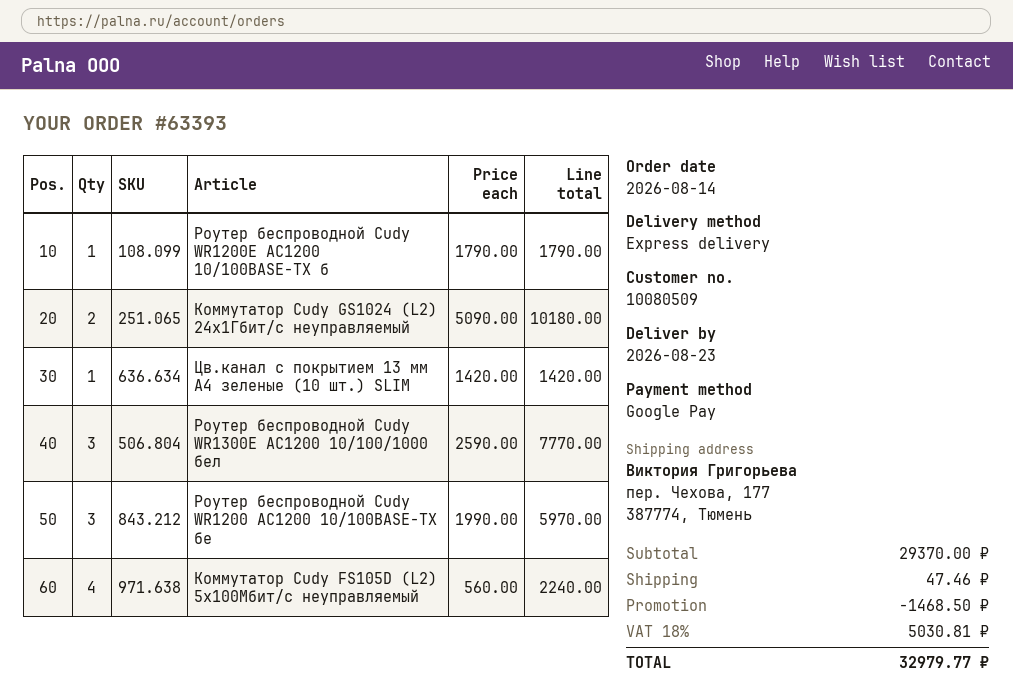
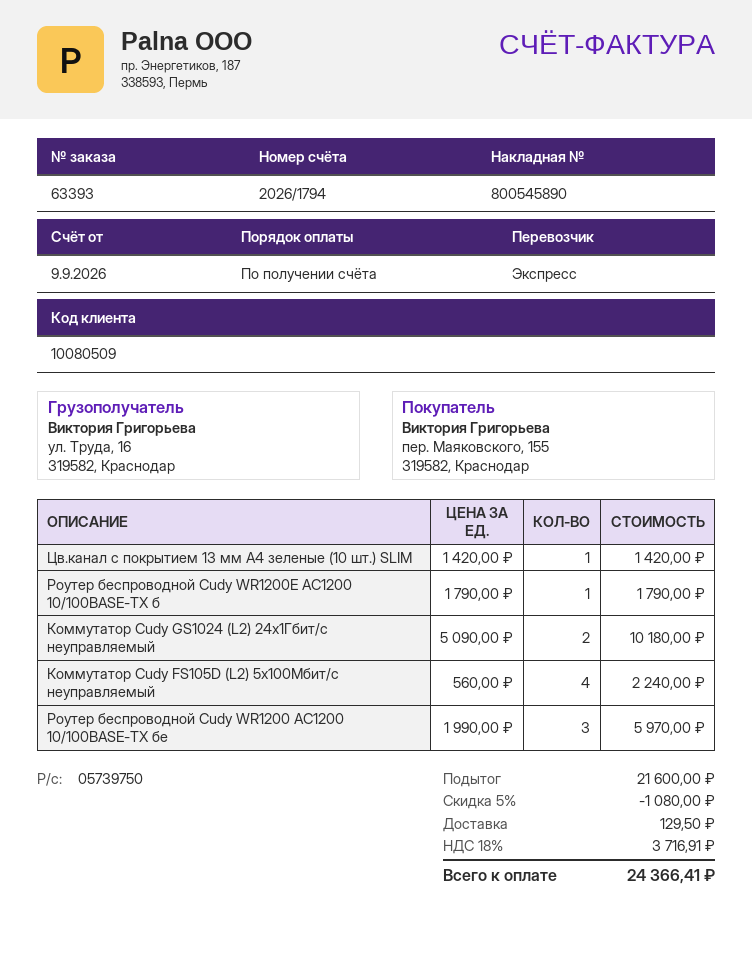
ship to: пер. Чехова, 177, 387774, Тюмень -> ул. Труда, 16, 319582, Краснодар
Роутер беспроводной Cudy WR1300E AC1200 10/100/1000 бел: 3 x 2590.00 = 7770.00 -> none
subtotal: 29370.00 -> 21600.00
discount: 1468.50 -> 1080.00
shipping: 47.46 -> 129.50
tax: 18% = 5030.81 -> 18% = 3716.91
total: 32979.77 -> 24366.41

